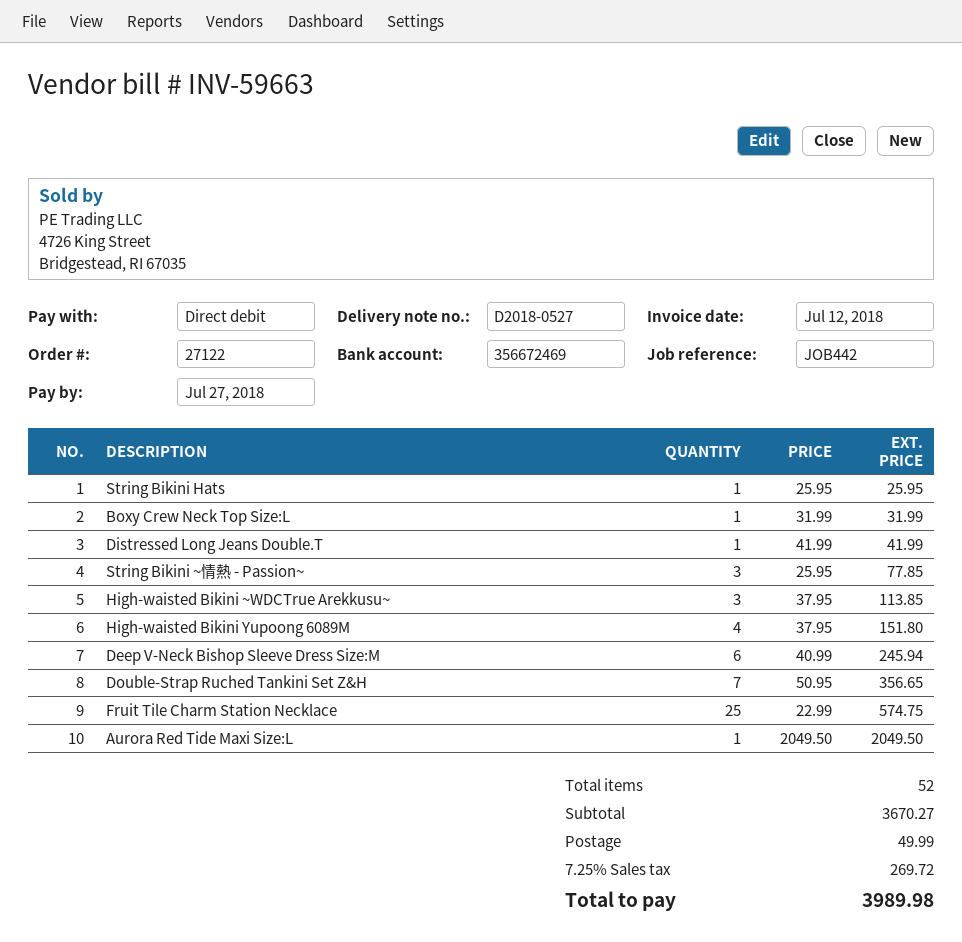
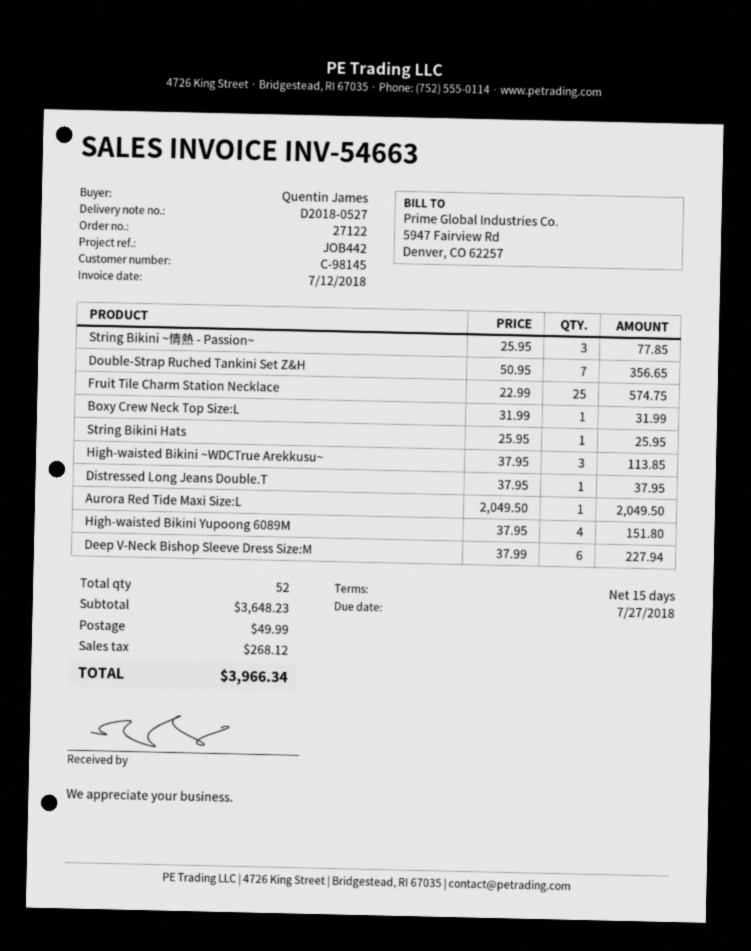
invoice number: INV-59663 -> INV-54663
Distressed Long Jeans Double.T: 1 x 41.99 = 41.99 -> 1 x 37.95 = 37.95
Deep V-Neck Bishop Sleeve Dress Size:M: 6 x 40.99 = 245.94 -> 6 x 37.99 = 227.94
subtotal: 3670.27 -> 3648.23
tax: 269.72 -> 268.12
total: 3989.98 -> 3966.34

